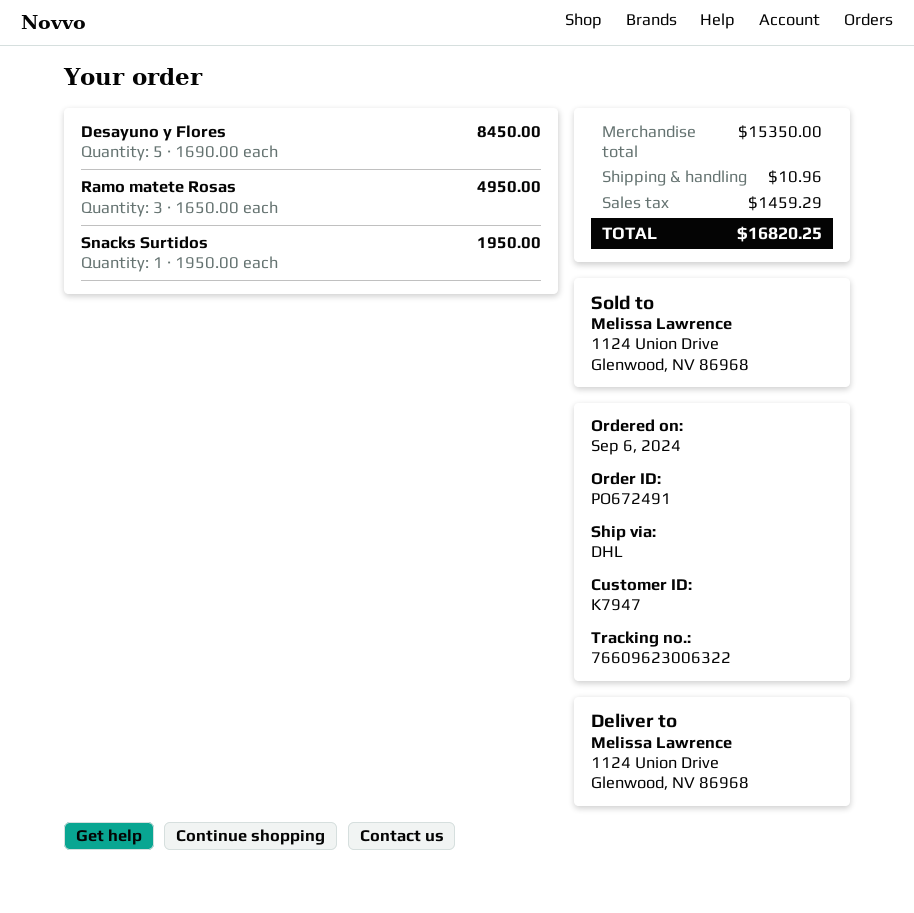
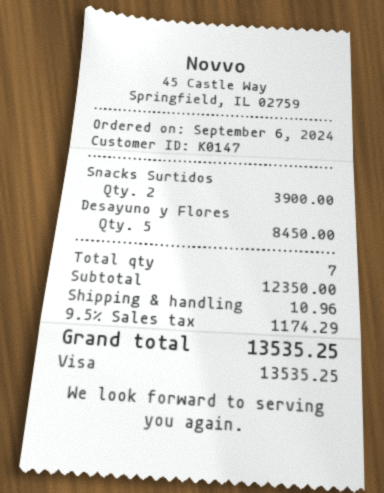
customer number: K7947 -> K0147
Ramo matete Rosas: 3 for 4950.00 -> none
Snacks Surtidos: 1 for 1950.00 -> 2 for 3900.00
subtotal: 15350.00 -> 12350.00
tax: 1459.29 -> 1174.29
total: 16820.25 -> 13535.25

